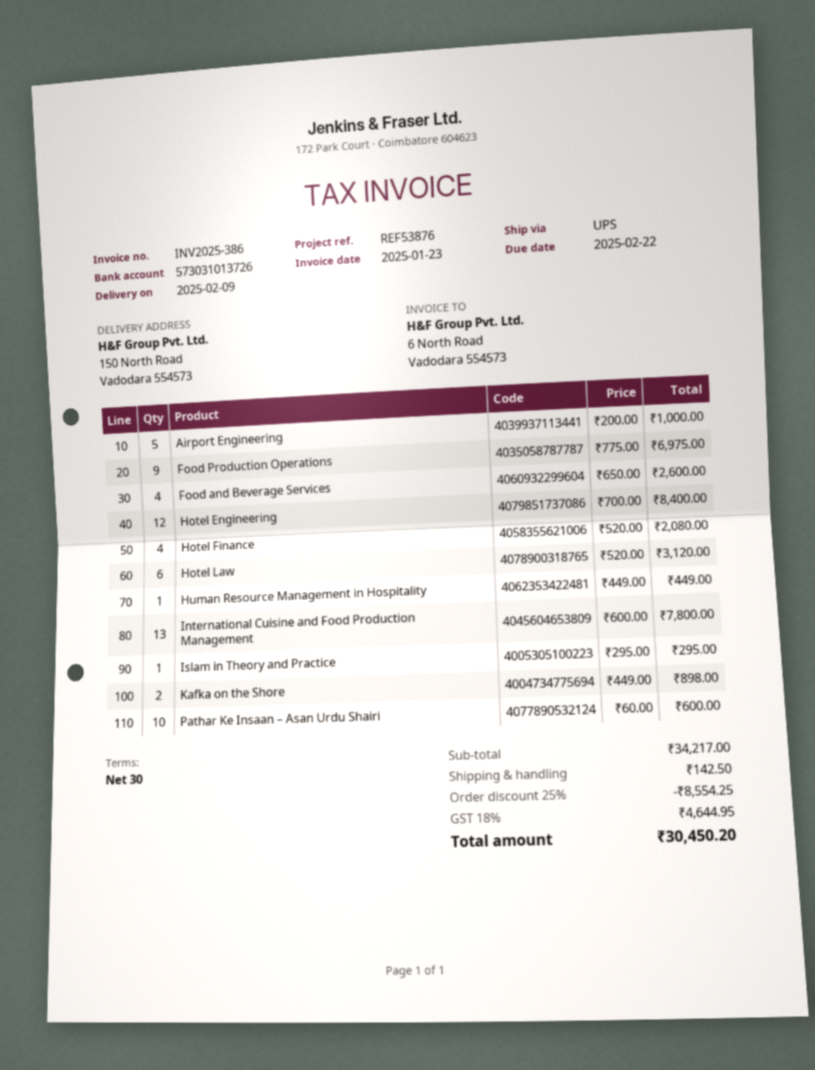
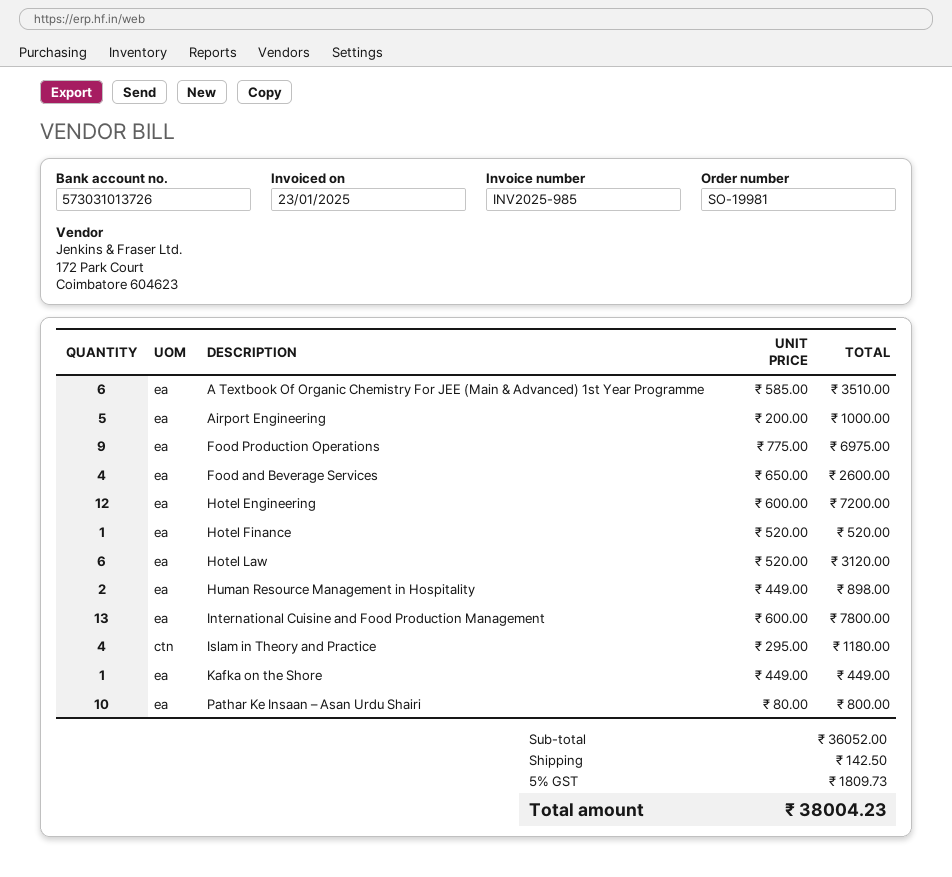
invoice number: INV2025-386 -> INV2025-985
Hotel Engineering: 12 x 700.00 = 8400.00 -> 12 x 600.00 = 7200.00
Hotel Finance: 4 x 520.00 = 2080.00 -> 1 x 520.00 = 520.00
Human Resource Management in Hospitality: 1 x 449.00 = 449.00 -> 2 x 449.00 = 898.00
Islam in Theory and Practice: 1 x 295.00 = 295.00 -> 4 x 295.00 = 1180.00
Kafka on the Shore: 2 x 449.00 = 898.00 -> 1 x 449.00 = 449.00
Pathar Ke Insaan – Asan Urdu Shairi: 10 x 60.00 = 600.00 -> 10 x 80.00 = 800.00
A Textbook Of Organic Chemistry For JEE (Main & Advanced) 1st Year Programme: none -> 6 x 585.00 = 3510.00
subtotal: 34217.00 -> 36052.00
discount: 25% = 8554.25 -> none
tax: 18% = 4644.95 -> 5% = 1809.73
total: 30450.20 -> 38004.23

